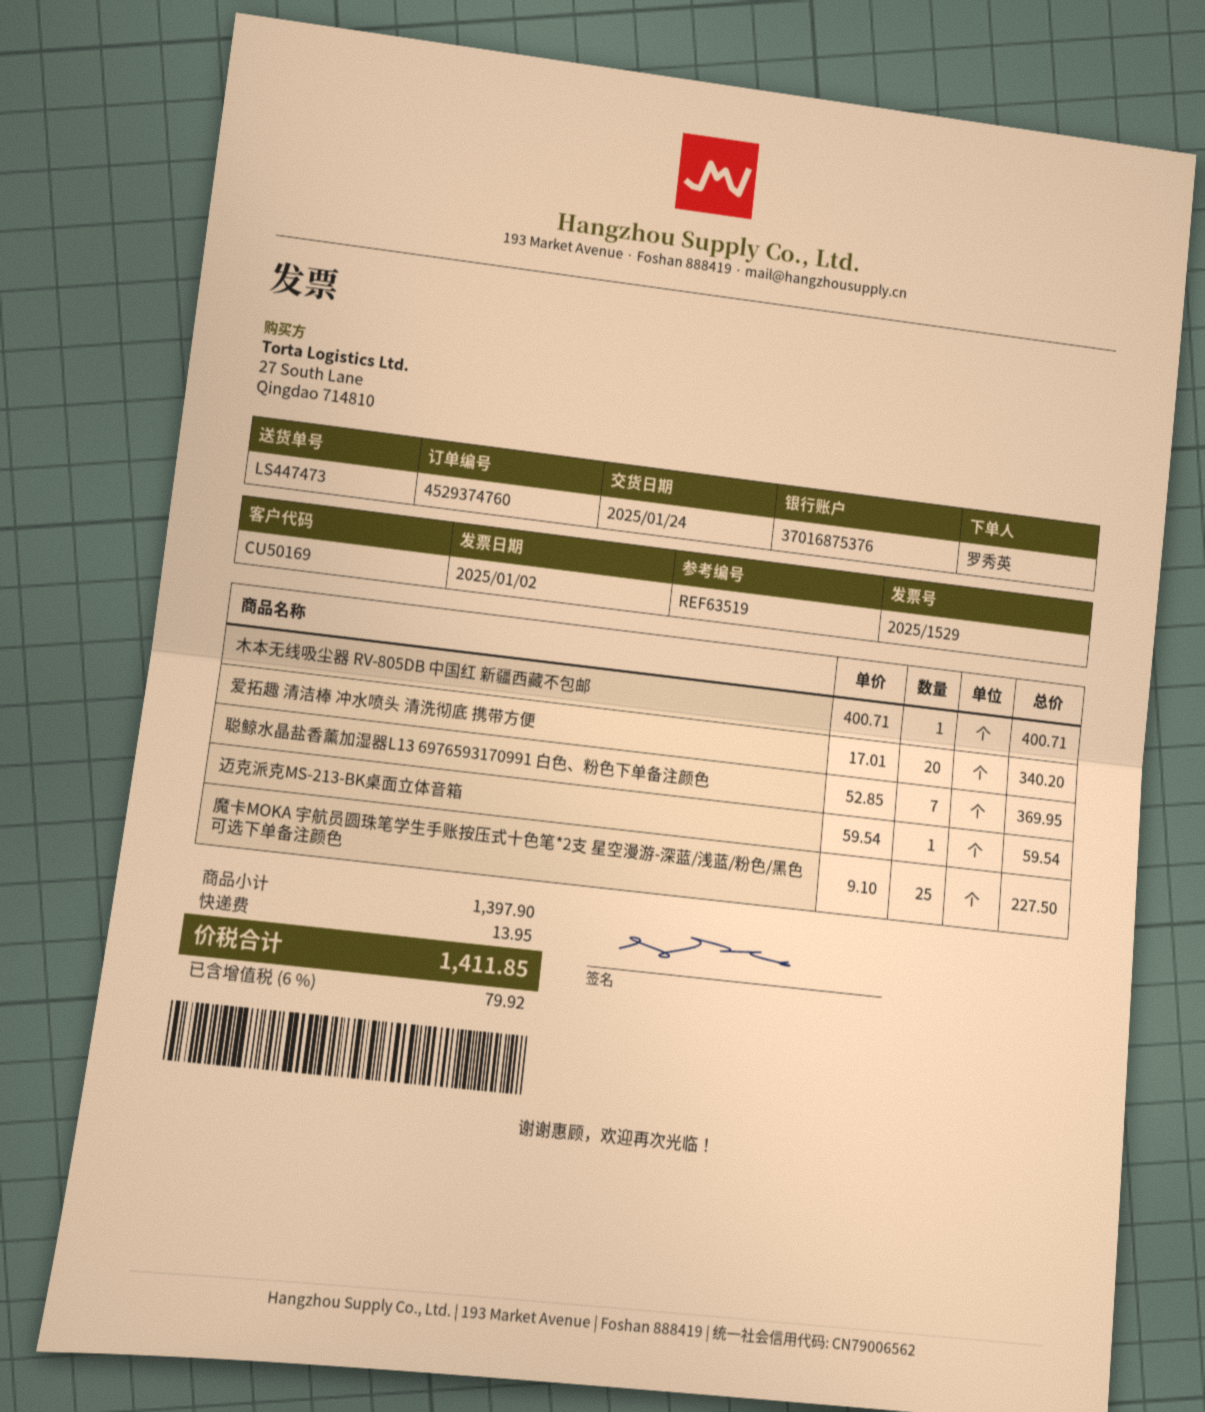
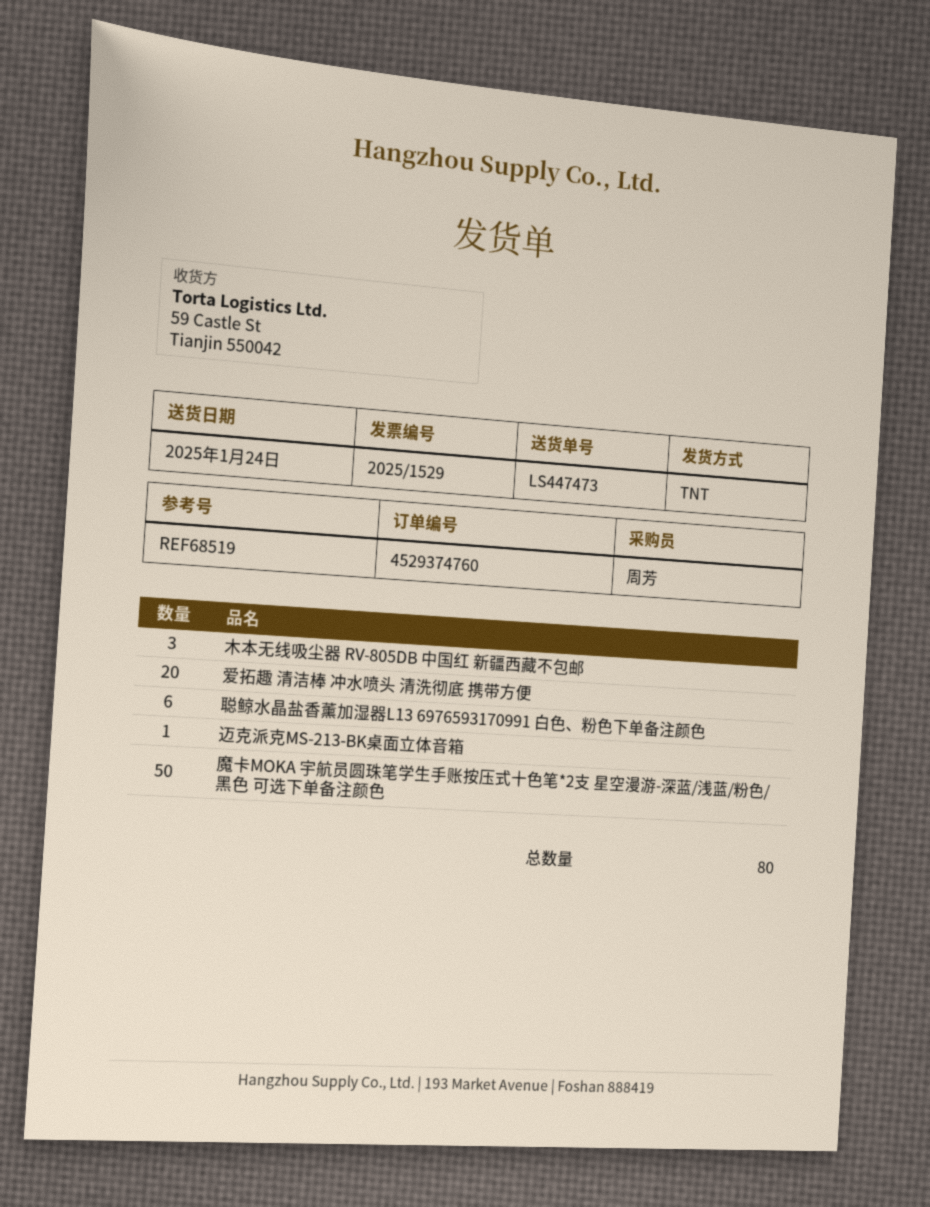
reference: REF63519 -> REF68519
ordered by: 罗秀英 -> 周芳
木本无线吸尘器 RV-805DB 中国红 新疆西藏不包邮: 1 -> 3
聪鲸水晶盐香薰加湿器L13 6976593170991 白色、粉色下单备注颜色: 7 -> 6
魔卡MOKA 宇航员圆珠笔学生手账按压式十色笔*2支 星空漫游-深蓝/浅蓝/粉色/黑色 可选下单备注颜色: 25 -> 50

